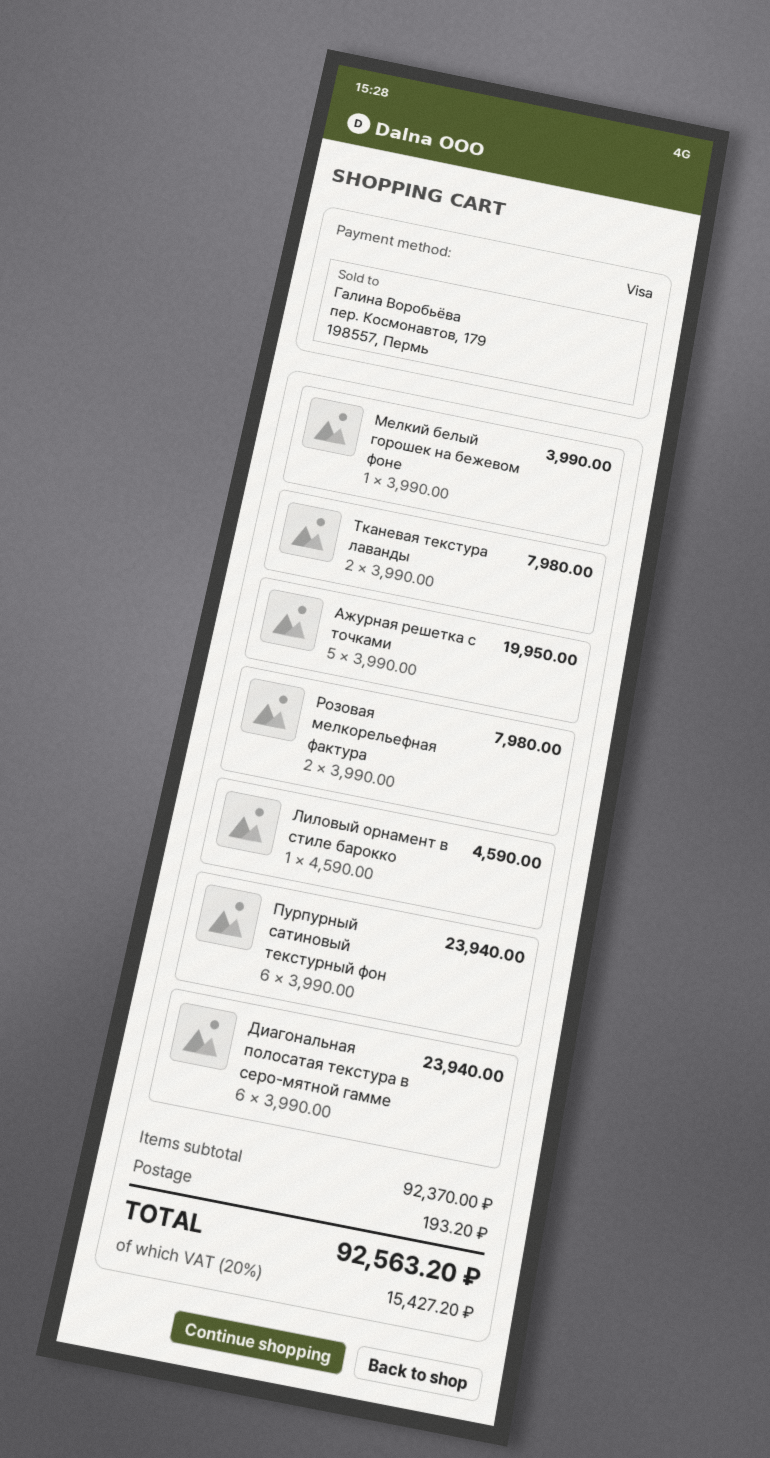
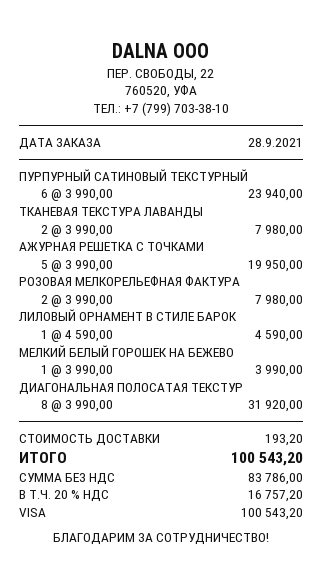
Диагональная полосатая текстура в серо-мятной гамме: 6 x 3990.00 = 23940.00 -> 8 x 3990.00 = 31920.00
tax: 20% = 15427.20 -> 20% = 16757.20
total: 92563.20 -> 100543.20

